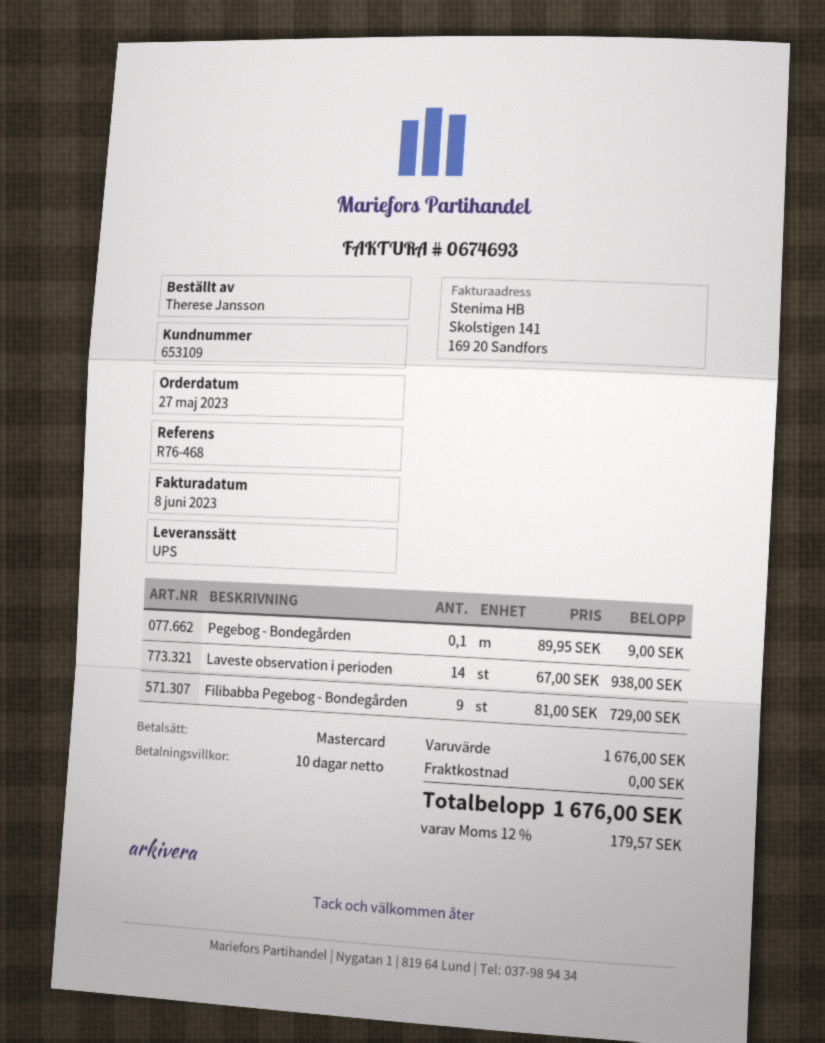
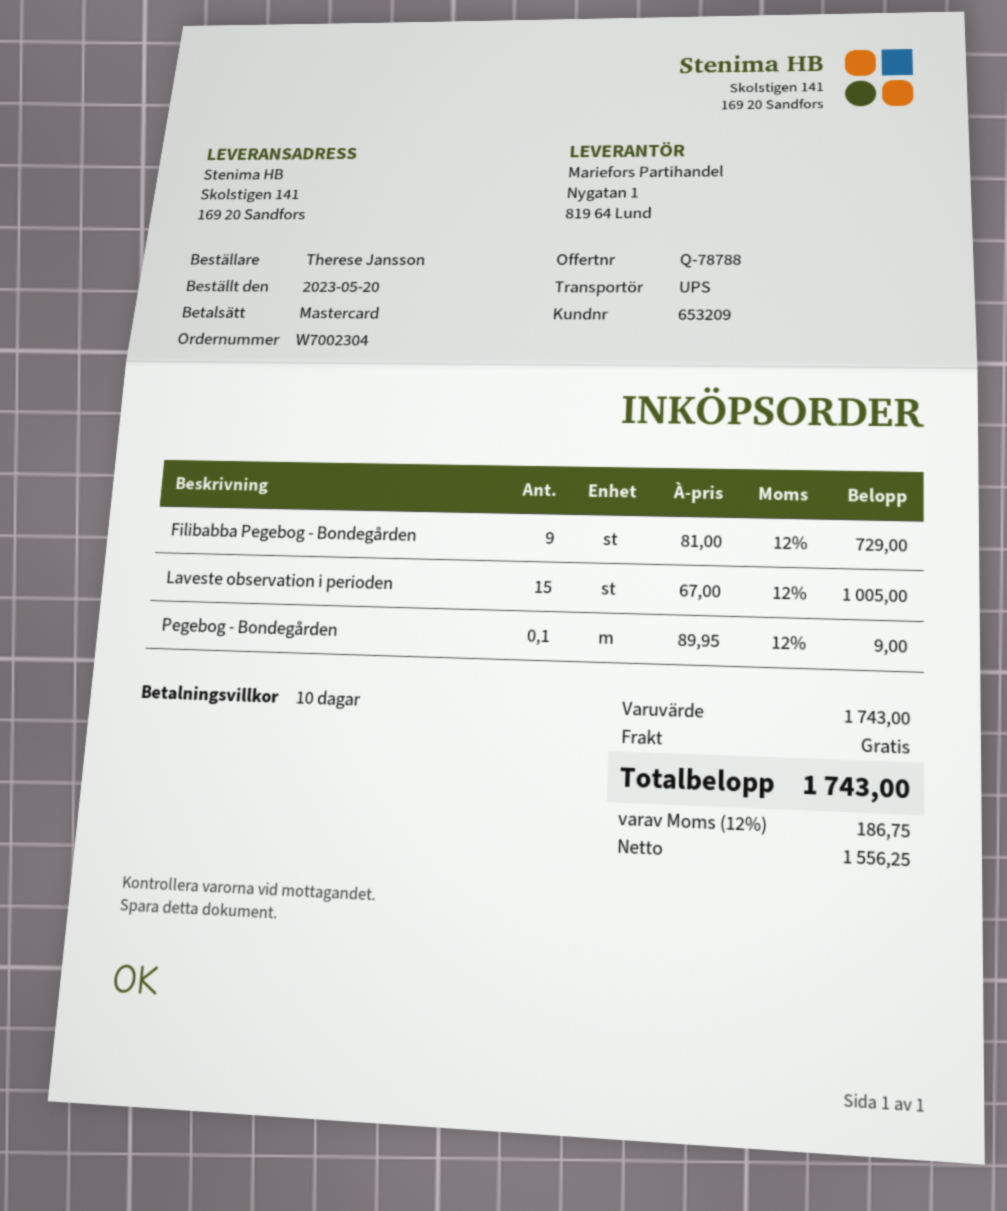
order date: 2023-05-27 -> 2023-05-20
customer number: 653109 -> 653209
Laveste observation i perioden: 14 x 67.00 = 938.00 -> 15 x 67.00 = 1005.00
subtotal: 1676.00 -> 1743.00
tax: 12% = 179.57 -> 12% = 186.75
total: 1676.00 -> 1743.00

